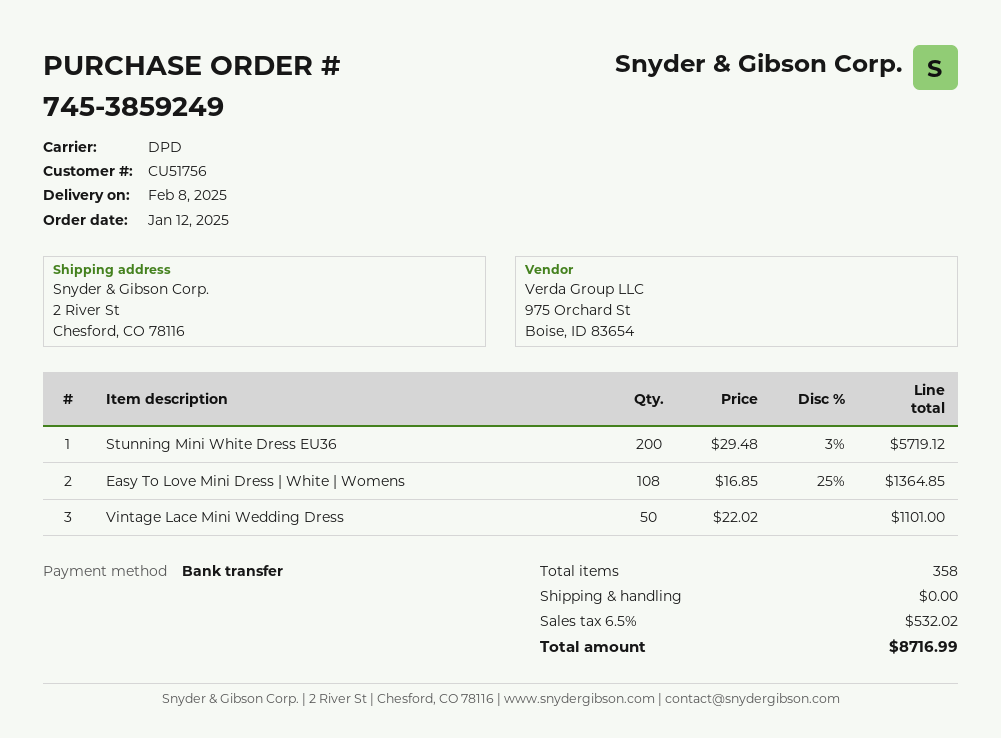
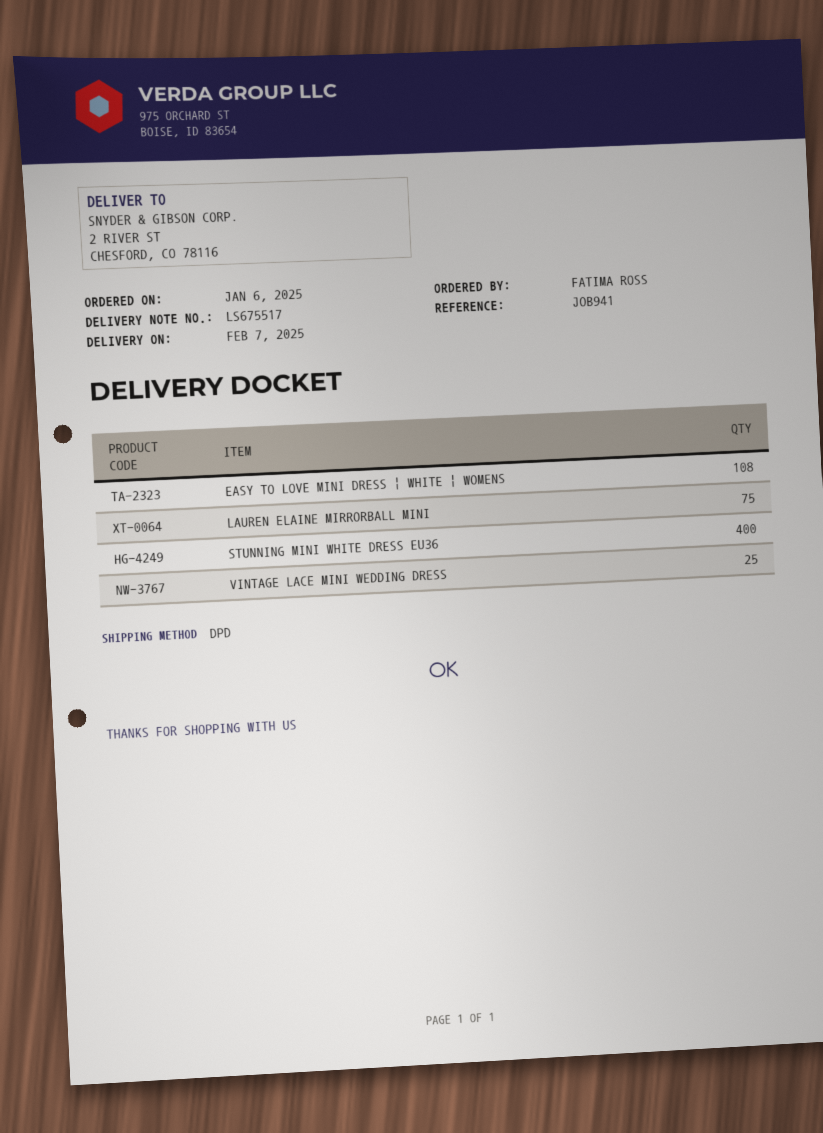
order date: 2025-01-12 -> 2025-01-06
delivery date: 2025-02-08 -> 2025-02-07
Stunning Mini White Dress EU36: 200 -> 400
Vintage Lace Mini Wedding Dress: 50 -> 25
LAUREN ELAINE MIRRORBALL MINI: none -> 75

